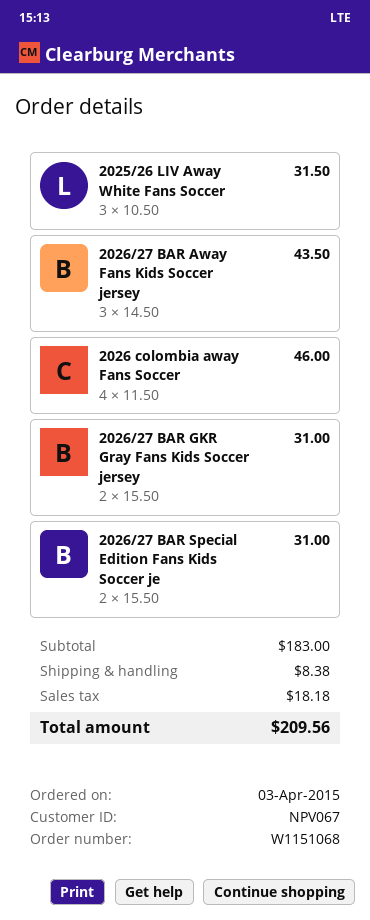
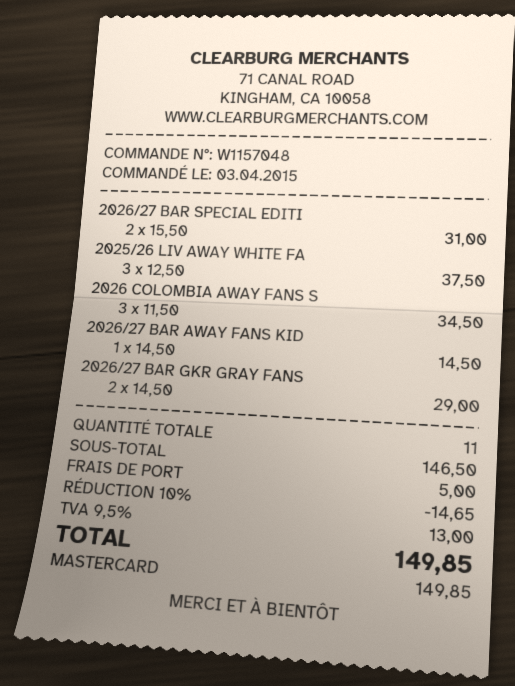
order number: W1151068 -> W1157048
2025/26 LIV Away White Fans Soccer: 3 x 10.50 = 31.50 -> 3 x 12.50 = 37.50
2026/27 BAR Away Fans Kids Soccer jersey: 3 x 14.50 = 43.50 -> 1 x 14.50 = 14.50
2026 colombia away Fans Soccer: 4 x 11.50 = 46.00 -> 3 x 11.50 = 34.50
2026/27 BAR GKR Gray Fans Kids Soccer jersey: 2 x 15.50 = 31.00 -> 2 x 14.50 = 29.00
subtotal: 183.00 -> 146.50
discount: none -> 10% = 14.65
shipping: 8.38 -> 5.00
tax: 18.18 -> 13.00
total: 209.56 -> 149.85

